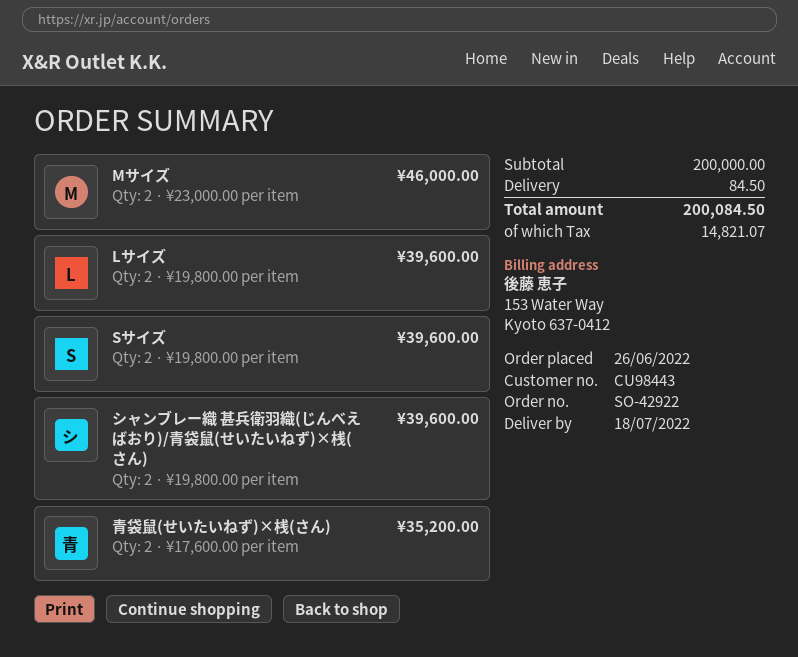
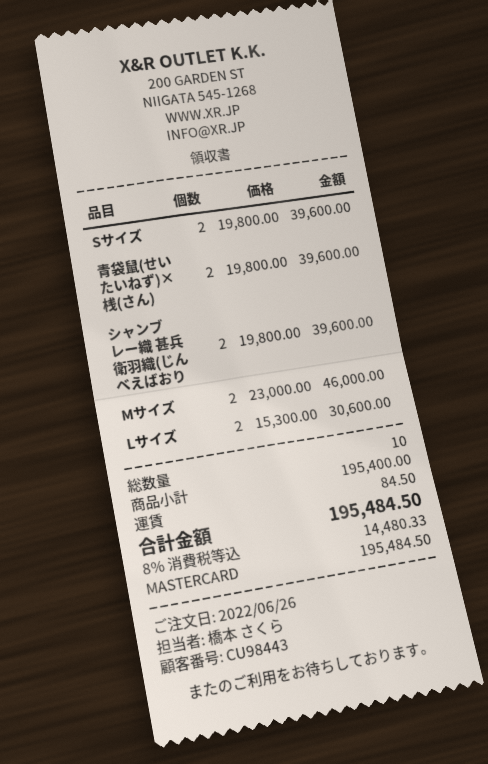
Lサイズ: 2 x 19800.00 = 39600.00 -> 2 x 15300.00 = 30600.00
青袋鼠(せいたいねず)×桟(さん): 2 x 17600.00 = 35200.00 -> 2 x 19800.00 = 39600.00
subtotal: 200000.00 -> 195400.00
tax: 14821.07 -> 14480.33
total: 200084.50 -> 195484.50

